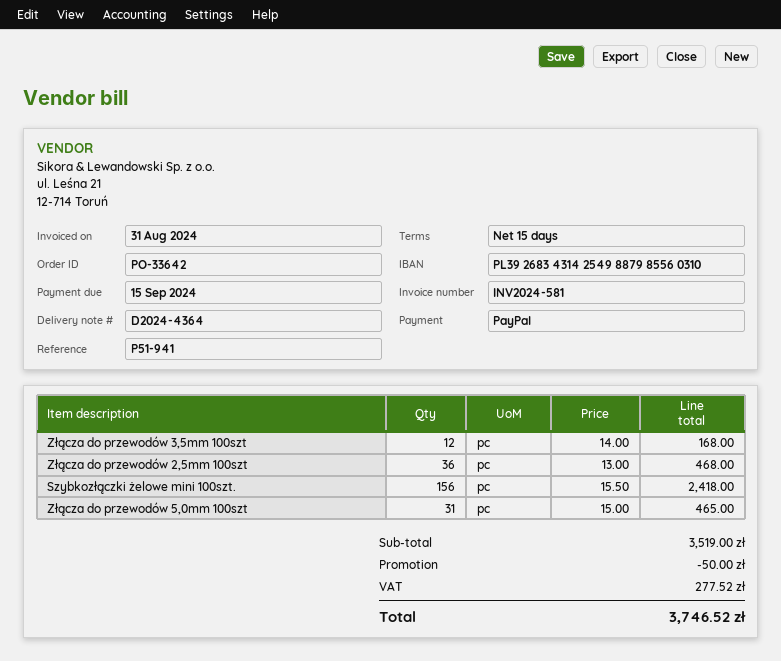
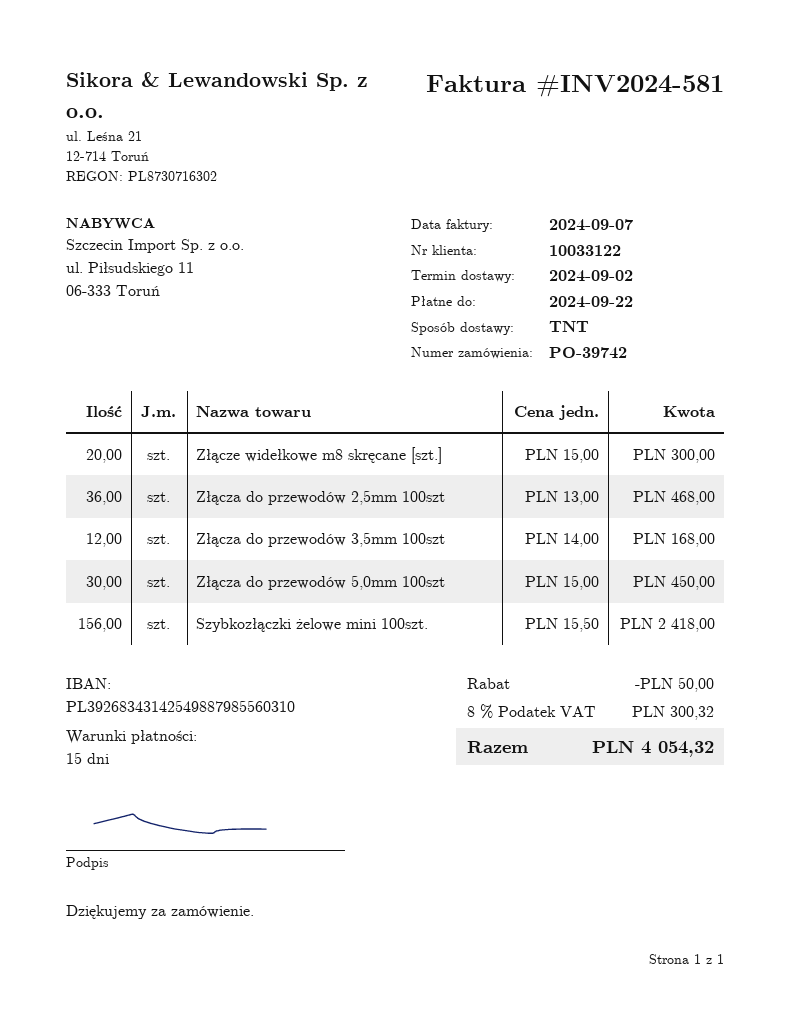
order number: PO-33642 -> PO-39742
invoice date: 2024-08-31 -> 2024-09-07
due date: 2024-09-15 -> 2024-09-22
Złącza do przewodów 5,0mm 100szt: 31 x 15.00 = 465.00 -> 30 x 15.00 = 450.00
Złącze widełkowe m8 skręcane [szt.]: none -> 20 x 15.00 = 300.00
tax: 277.52 -> 300.32
total: 3746.52 -> 4054.32

